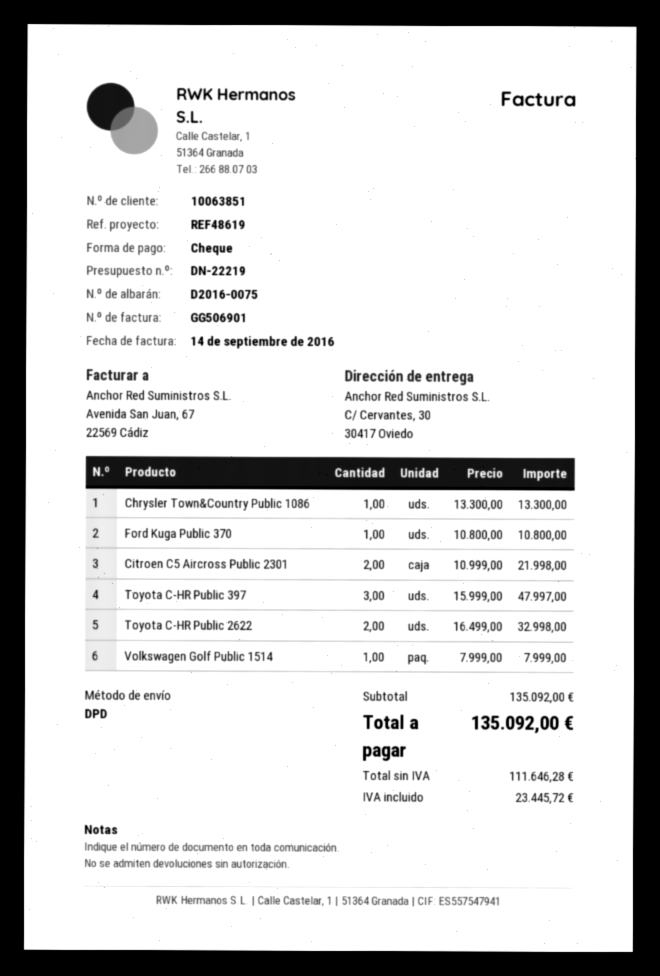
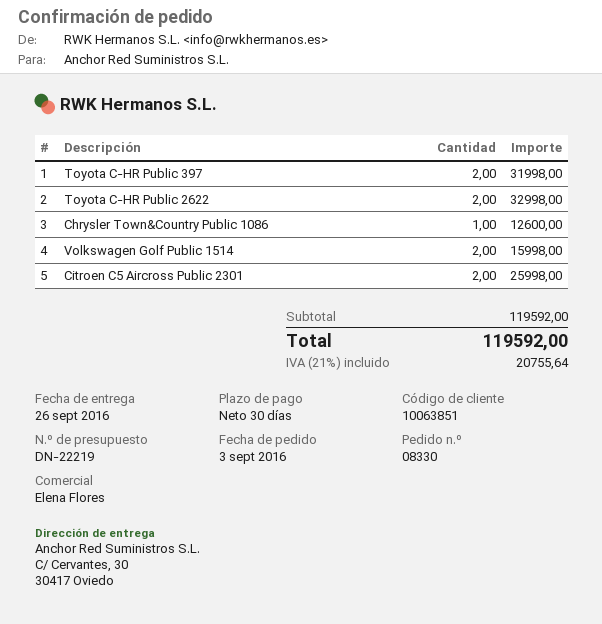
Chrysler Town&Country Public 1086: 1 for 13300.00 -> 1 for 12600.00
Ford Kuga Public 370: 1 for 10800.00 -> none
Citroen C5 Aircross Public 2301: 2 for 21998.00 -> 2 for 25998.00
Toyota C-HR Public 397: 3 for 47997.00 -> 2 for 31998.00
Volkswagen Golf Public 1514: 1 for 7999.00 -> 2 for 15998.00
subtotal: 135092.00 -> 119592.00
tax: 23445.72 -> 20755.64
total: 135092.00 -> 119592.00

